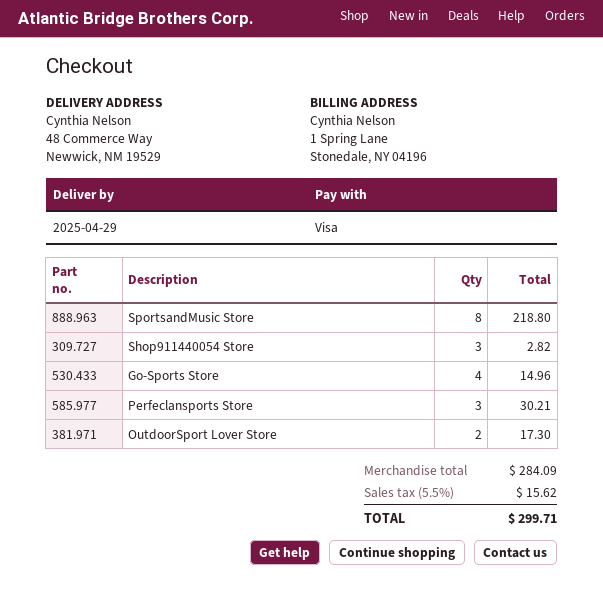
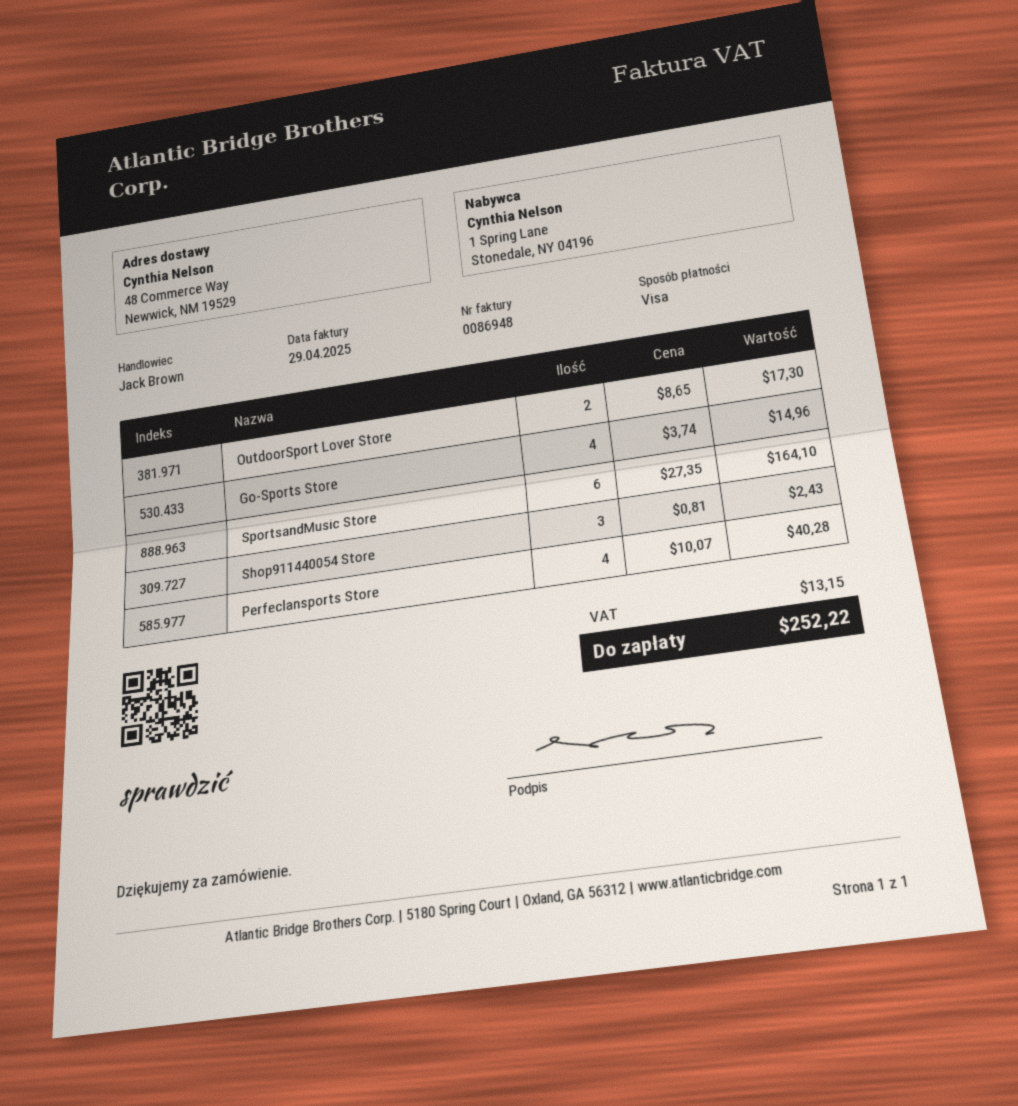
SportsandMusic Store: 8 for 218.80 -> 6 for 164.10
Shop911440054 Store: 3 for 2.82 -> 3 for 2.43
Perfeclansports Store: 3 for 30.21 -> 4 for 40.28
tax: 15.62 -> 13.15
total: 299.71 -> 252.22

